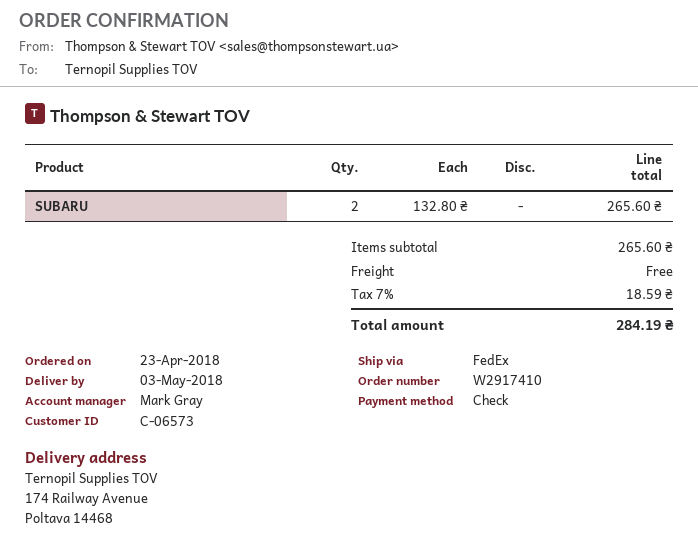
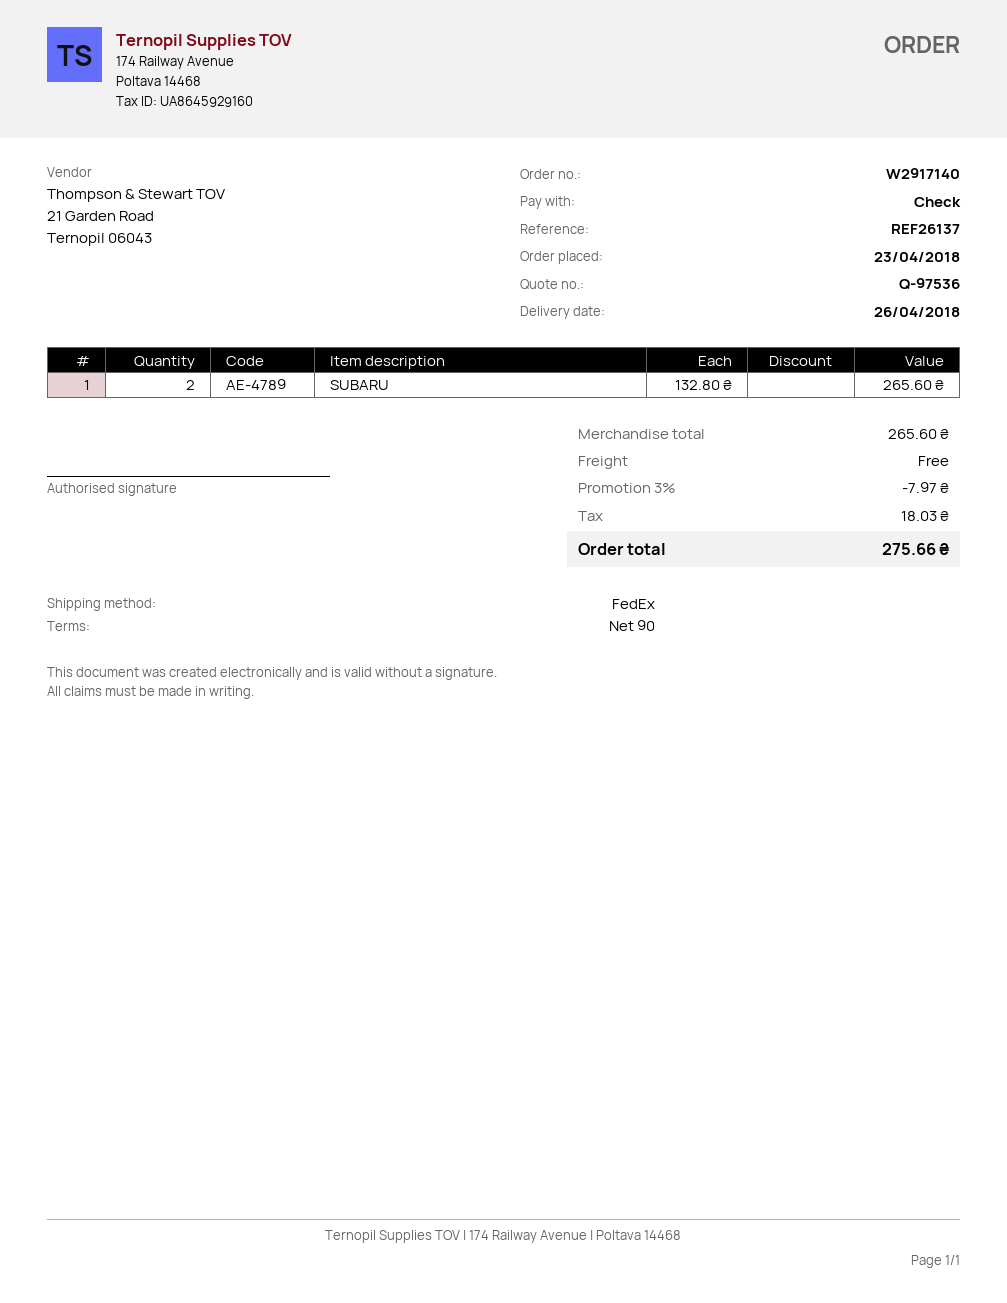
order number: W2917410 -> W2917140
delivery date: 2018-05-03 -> 2018-04-26
discount: none -> 3% = 7.97
tax: 18.59 -> 18.03
total: 284.19 -> 275.66

